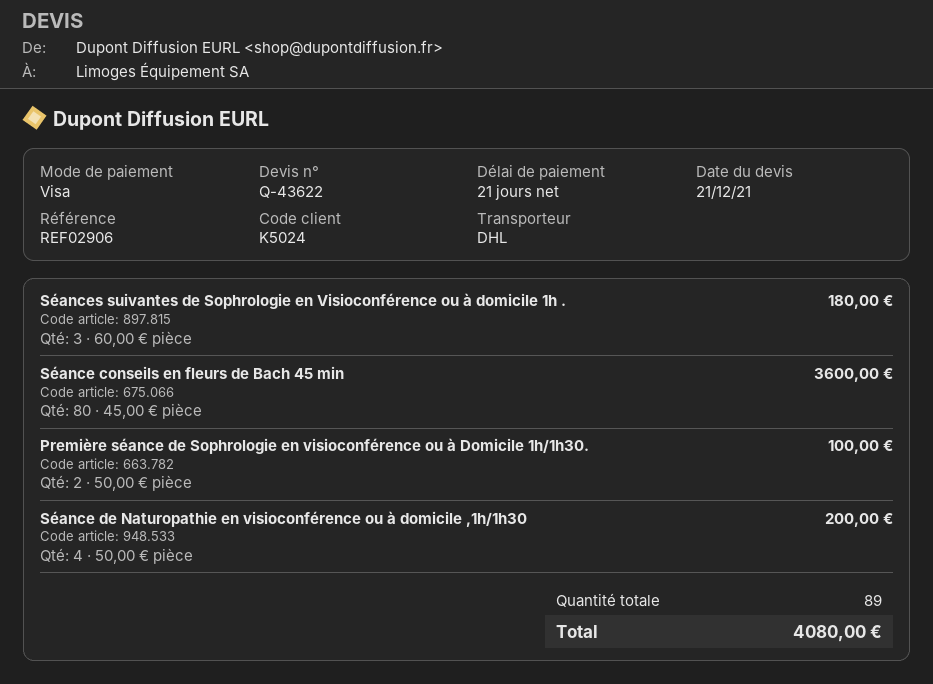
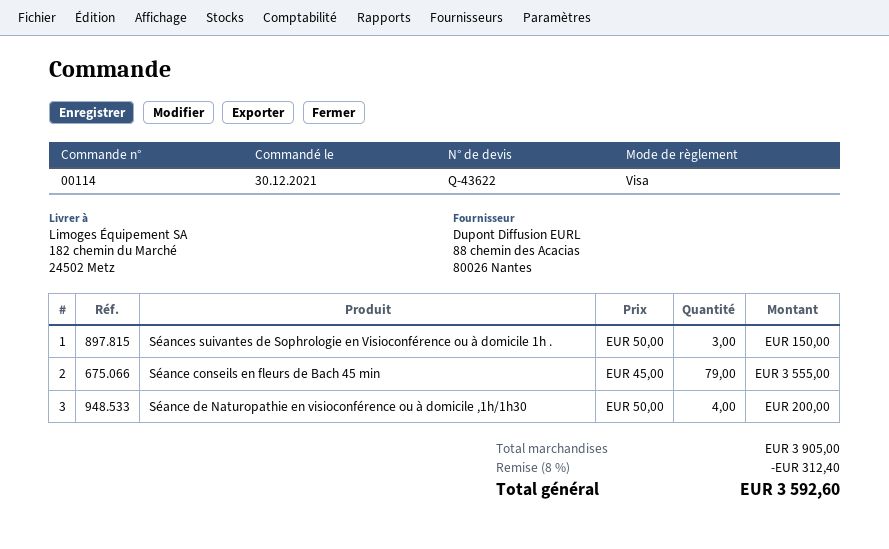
Séances suivantes de Sophrologie en Visioconférence ou à domicile 1h .: 3 x 60.00 = 180.00 -> 3 x 50.00 = 150.00
Séance conseils en fleurs de Bach 45 min: 80 x 45.00 = 3600.00 -> 79 x 45.00 = 3555.00
Première séance de Sophrologie en visioconférence ou à Domicile 1h/1h30.: 2 x 50.00 = 100.00 -> none
discount: none -> 8% = 312.40
total: 4080.00 -> 3592.60

